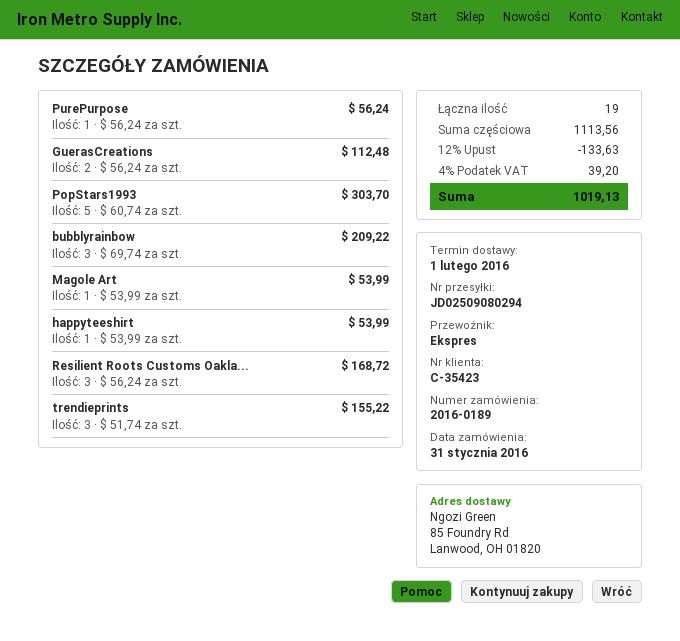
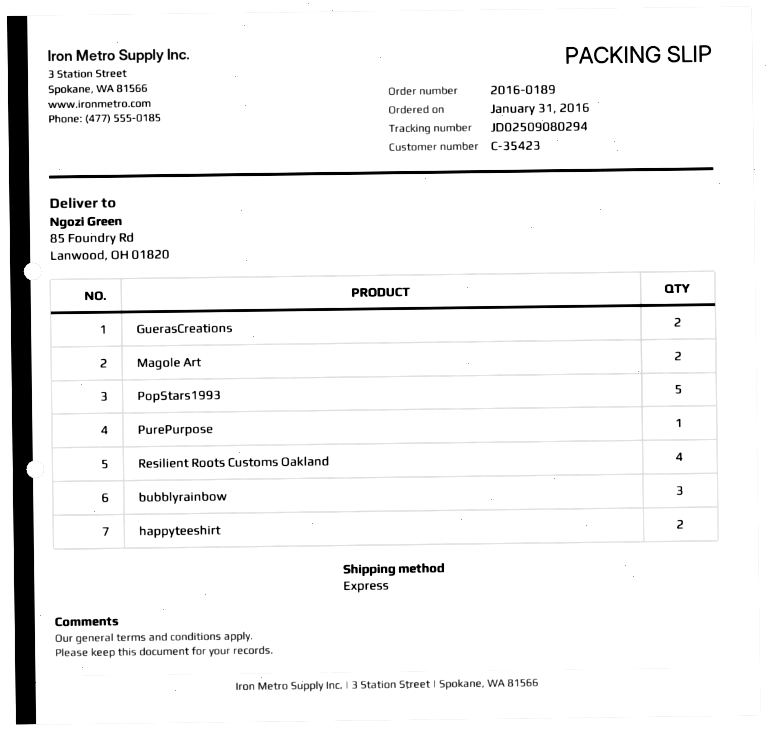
Magole Art: 1 -> 2
happyteeshirt: 1 -> 2
Resilient Roots Customs Oakla...: 3 -> 4
trendieprints: 3 -> none

